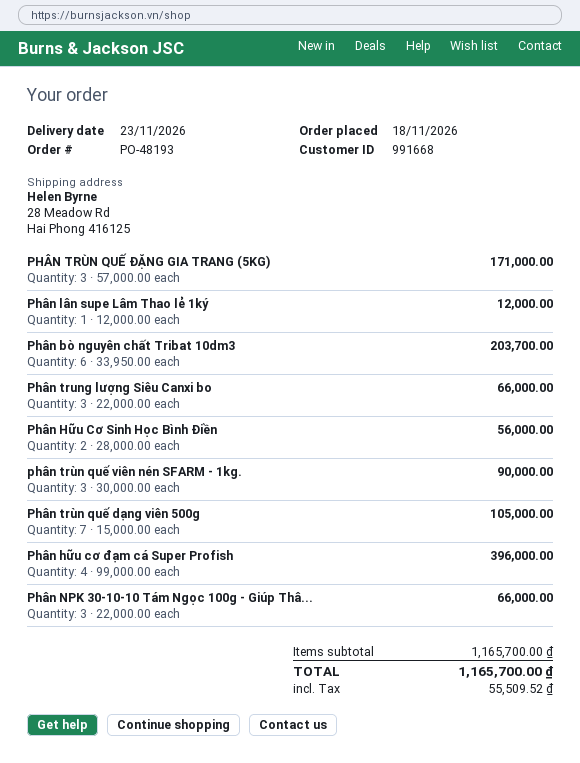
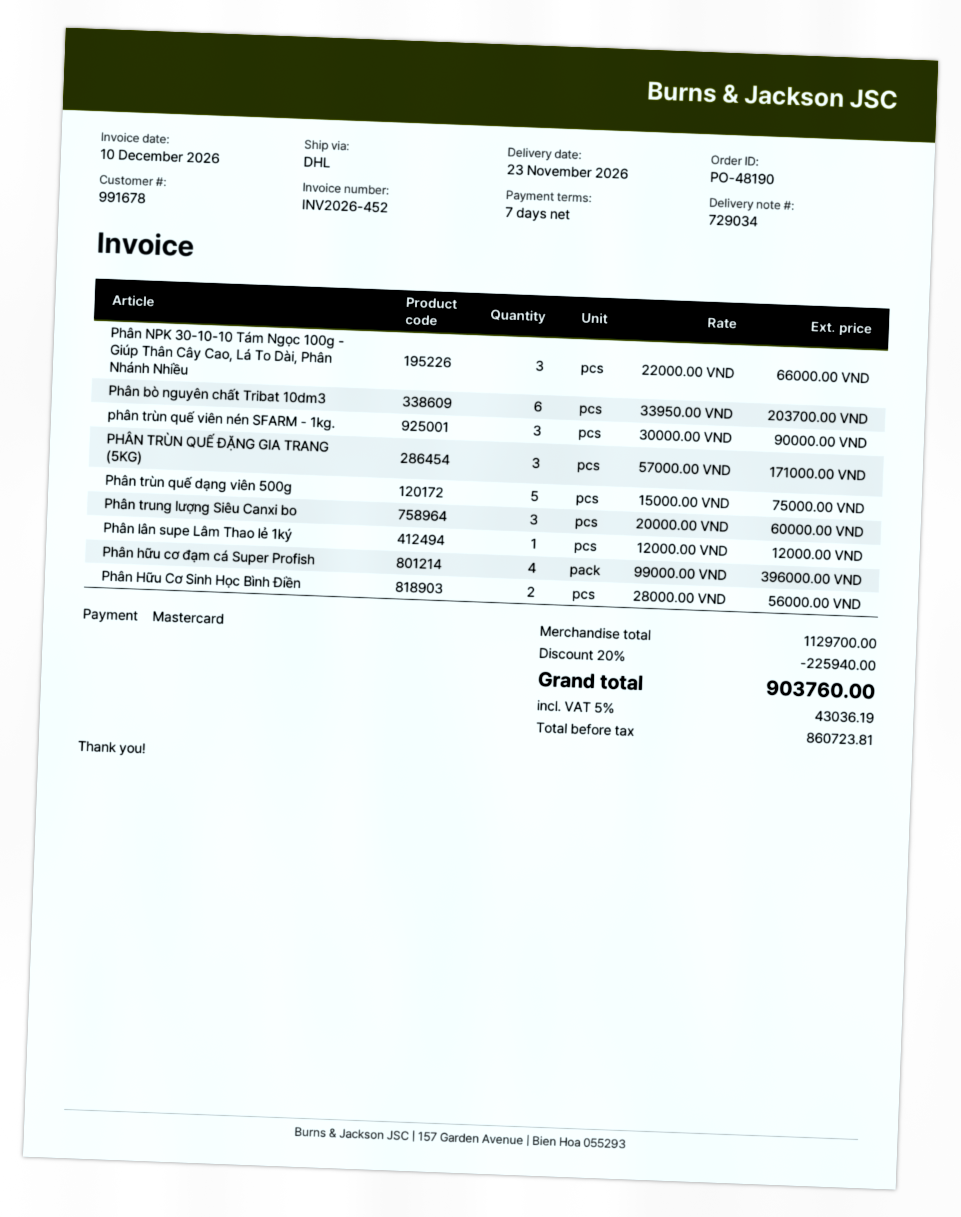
order number: PO-48193 -> PO-48190
customer number: 991668 -> 991678
Phân trung lượng Siêu Canxi bo: 3 x 22000.00 = 66000.00 -> 3 x 20000.00 = 60000.00
Phân trùn quế dạng viên 500g: 7 x 15000.00 = 105000.00 -> 5 x 15000.00 = 75000.00
subtotal: 1165700.00 -> 1129700.00
discount: none -> 20% = 225940.00
tax: 55509.52 -> 43036.19
total: 1165700.00 -> 903760.00

